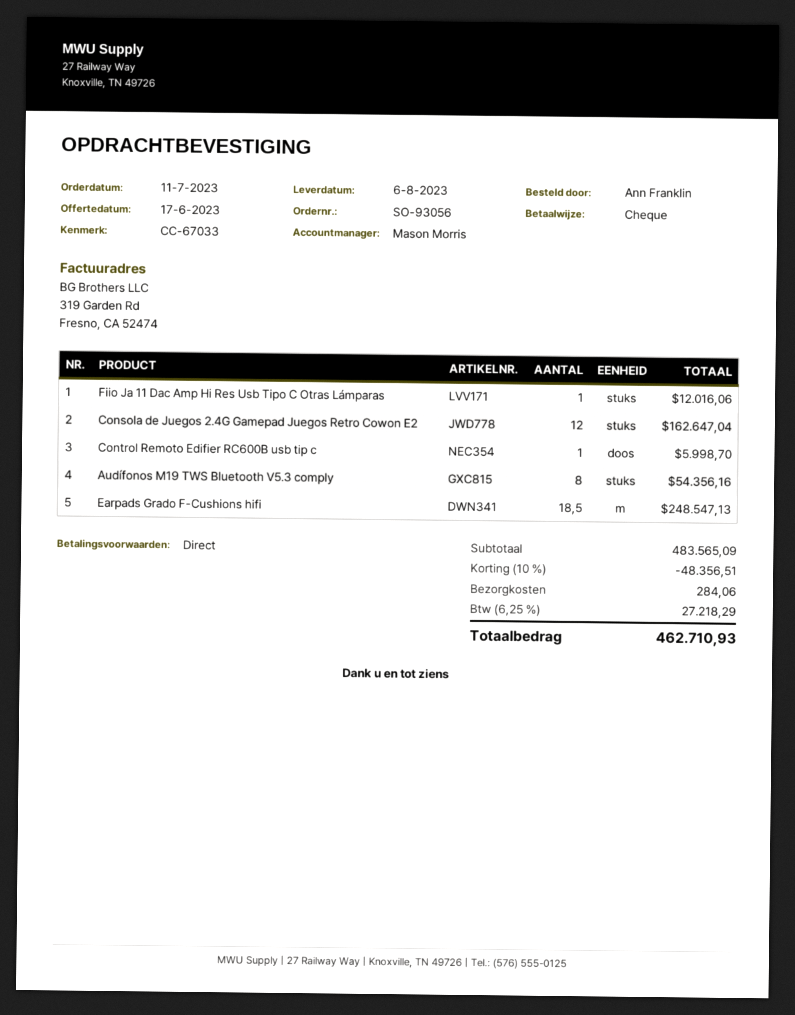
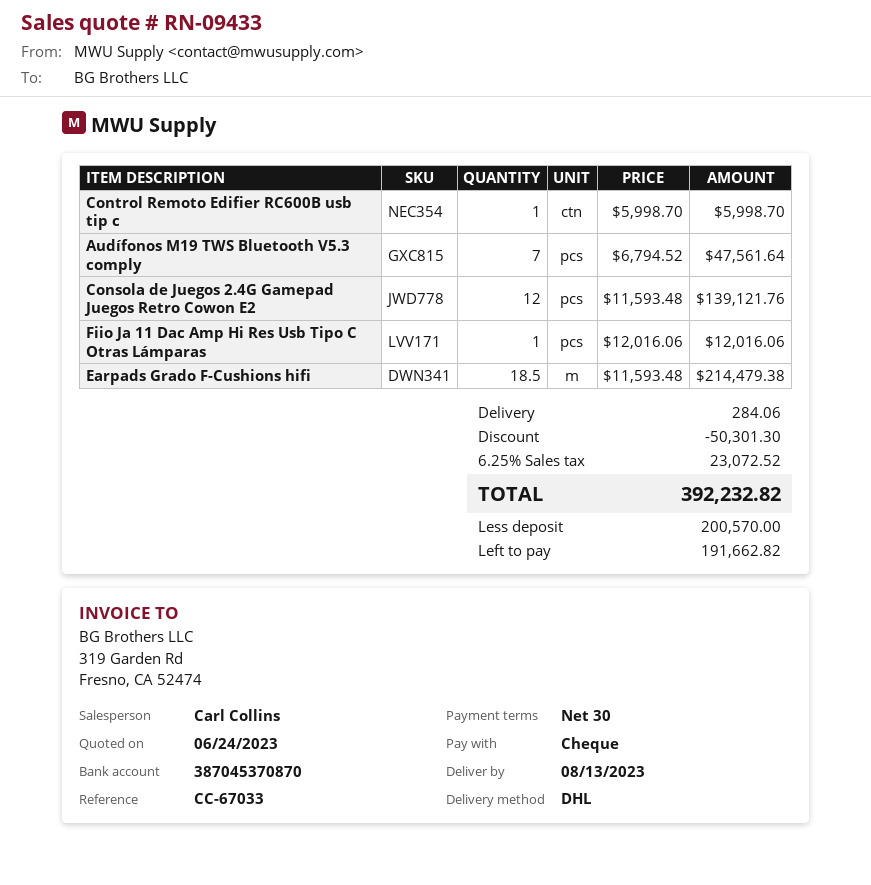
quote date: 2023-06-17 -> 2023-06-24
delivery date: 2023-08-06 -> 2023-08-13
payment terms: on receipt -> 30 days
sales rep: Mason Morris -> Carl Collins
Consola de Juegos 2.4G Gamepad Juegos Retro Cowon E2: 12 for 162647.04 -> 12 for 139121.76
Audífonos M19 TWS Bluetooth V5.3 comply: 8 for 54356.16 -> 7 for 47561.64
Earpads Grado F-Cushions hifi: 18.5 for 248547.13 -> 18.5 for 214479.38
discount: 48356.51 -> 50301.30
tax: 6.25% = 27218.29 -> 6.25% = 23072.52
total: 462710.93 -> 392232.82

